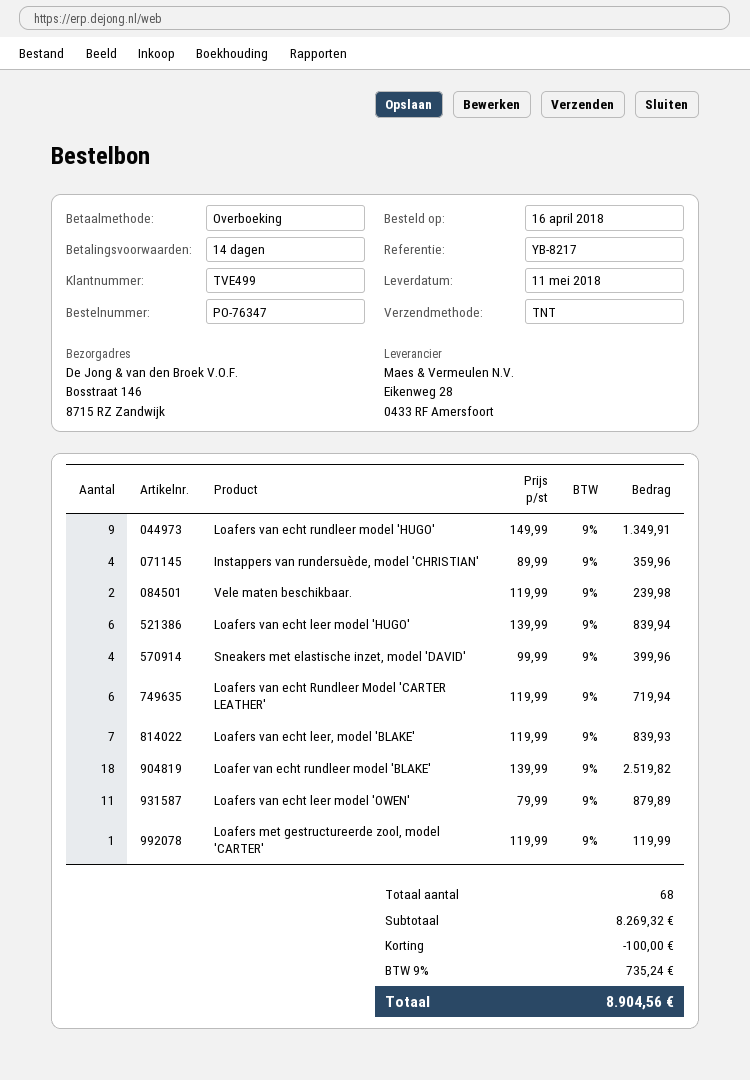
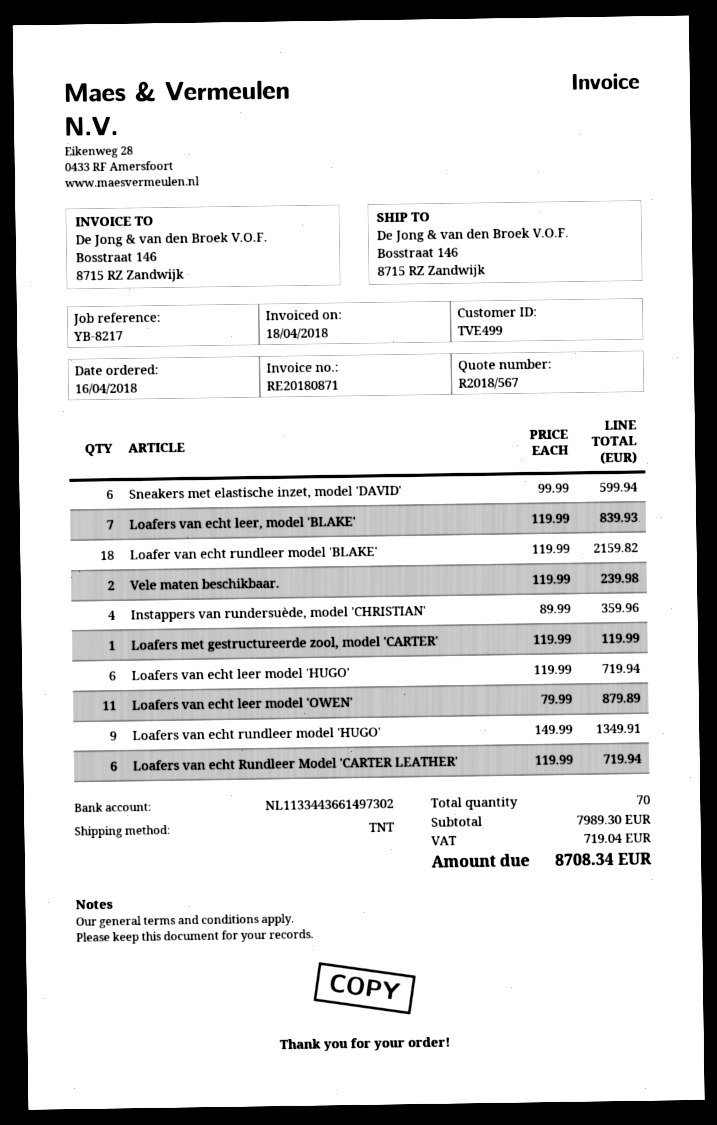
Loafers van echt leer model 'HUGO': 6 x 139.99 = 839.94 -> 6 x 119.99 = 719.94
Sneakers met elastische inzet, model 'DAVID': 4 x 99.99 = 399.96 -> 6 x 99.99 = 599.94
Loafer van echt rundleer model 'BLAKE': 18 x 139.99 = 2519.82 -> 18 x 119.99 = 2159.82
total quantity: 68 -> 70
subtotal: 8269.32 -> 7989.30
discount: 100.00 -> none
tax: 735.24 -> 719.04
total: 8904.56 -> 8708.34

